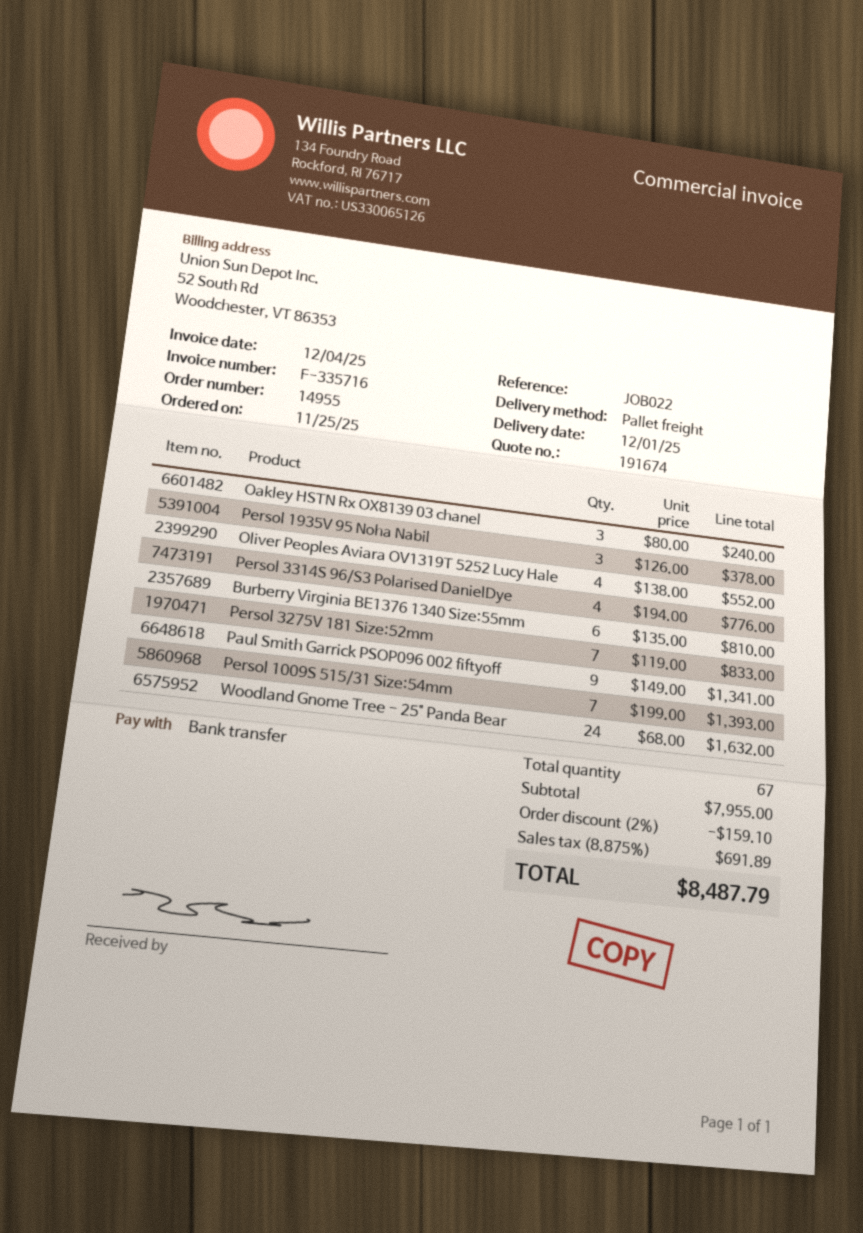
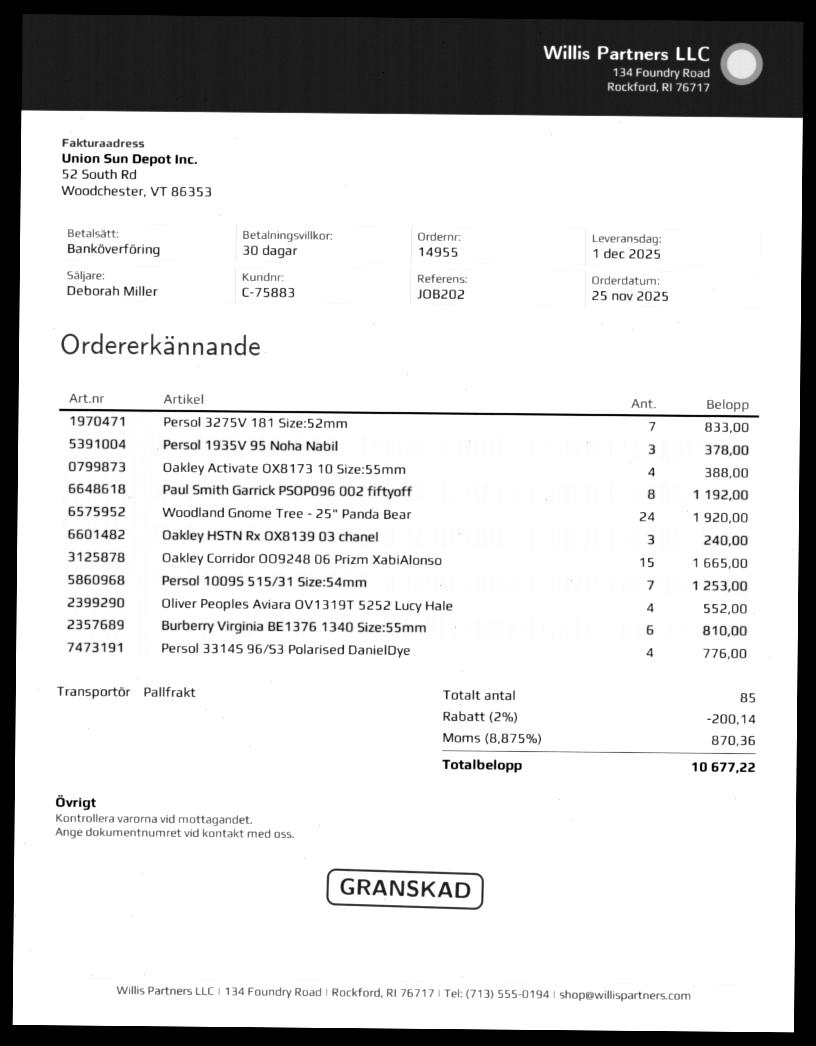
reference: JOB022 -> JOB202
Paul Smith Garrick PSOP096 002 fiftyoff: 9 for 1341.00 -> 8 for 1192.00
Persol 1009S 515/31 Size:54mm: 7 for 1393.00 -> 7 for 1253.00
Woodland Gnome Tree - 25" Panda Bear: 24 for 1632.00 -> 24 for 1920.00
Oakley Activate OX8173 10 Size:55mm: none -> 4 for 388.00
Oakley Corridor OO9248 06 Prizm XabiAlonso: none -> 15 for 1665.00
total quantity: 67 -> 85
discount: 2% = 159.10 -> 2% = 200.14
tax: 8.875% = 691.89 -> 8.875% = 870.36
total: 8487.79 -> 10677.22

